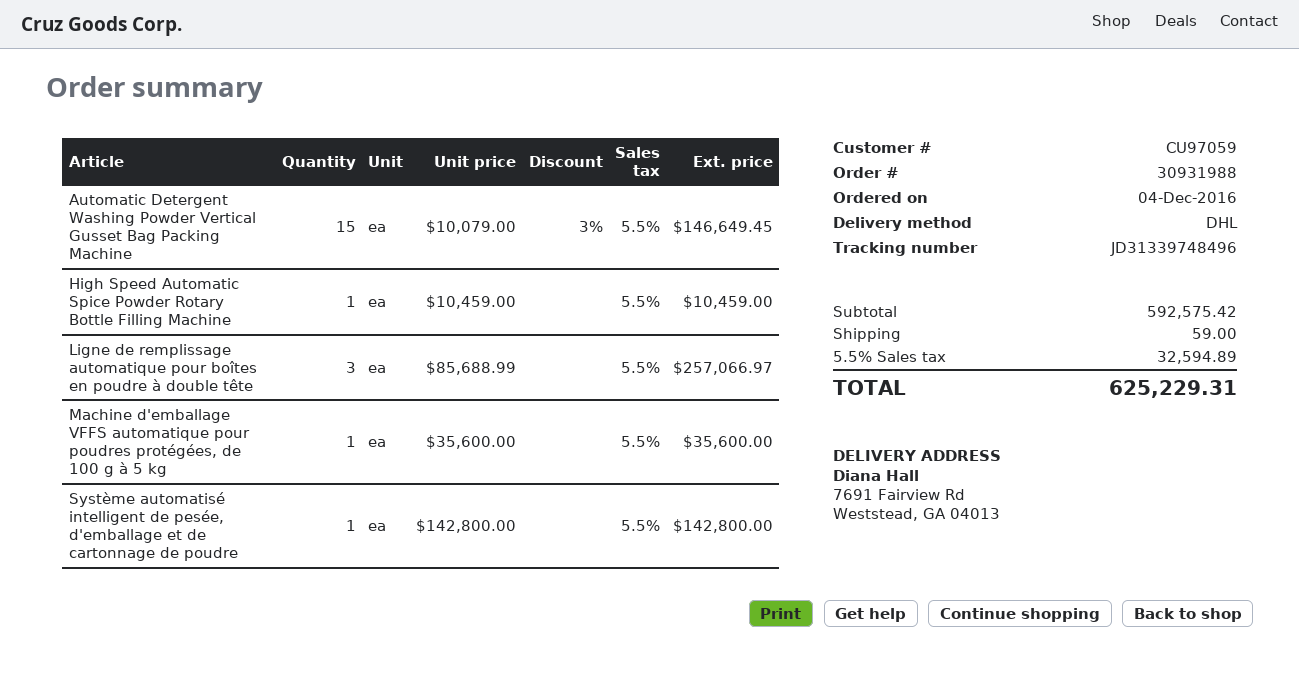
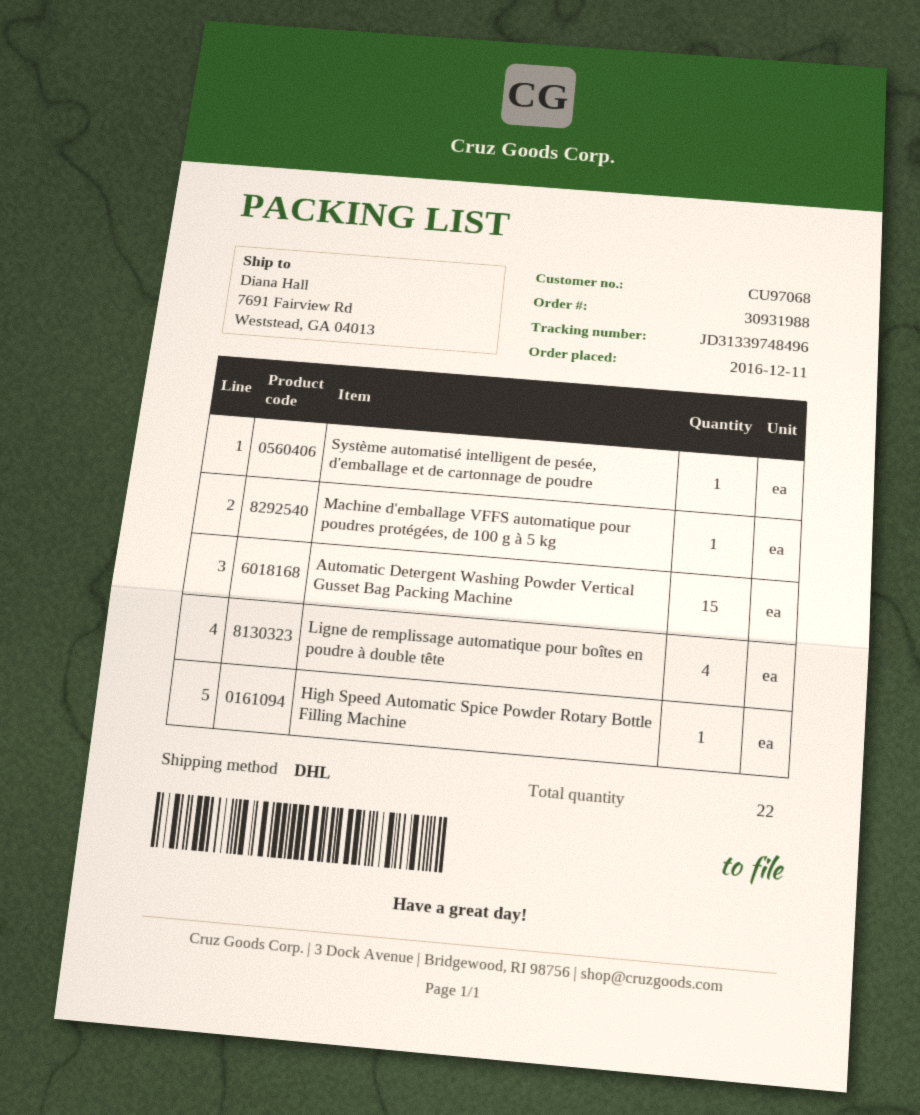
order date: 2016-12-04 -> 2016-12-11
customer number: CU97059 -> CU97068
Ligne de remplissage automatique pour boîtes en poudre à double tête: 3 -> 4

